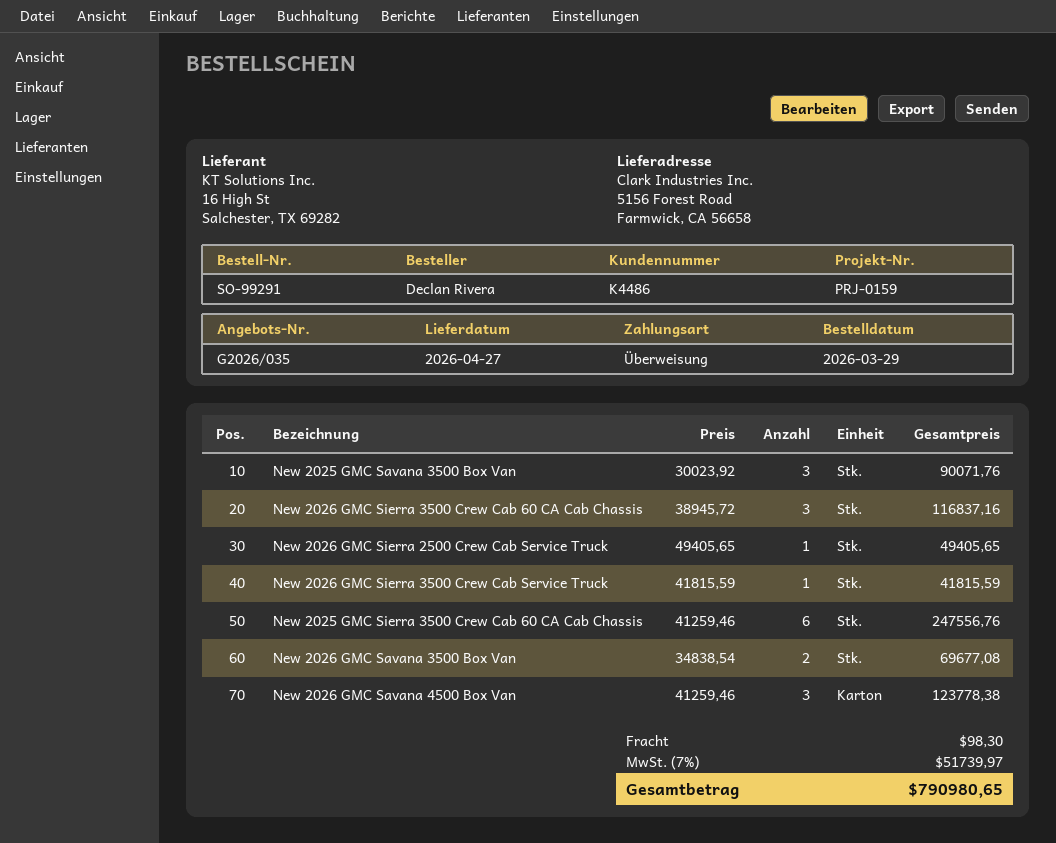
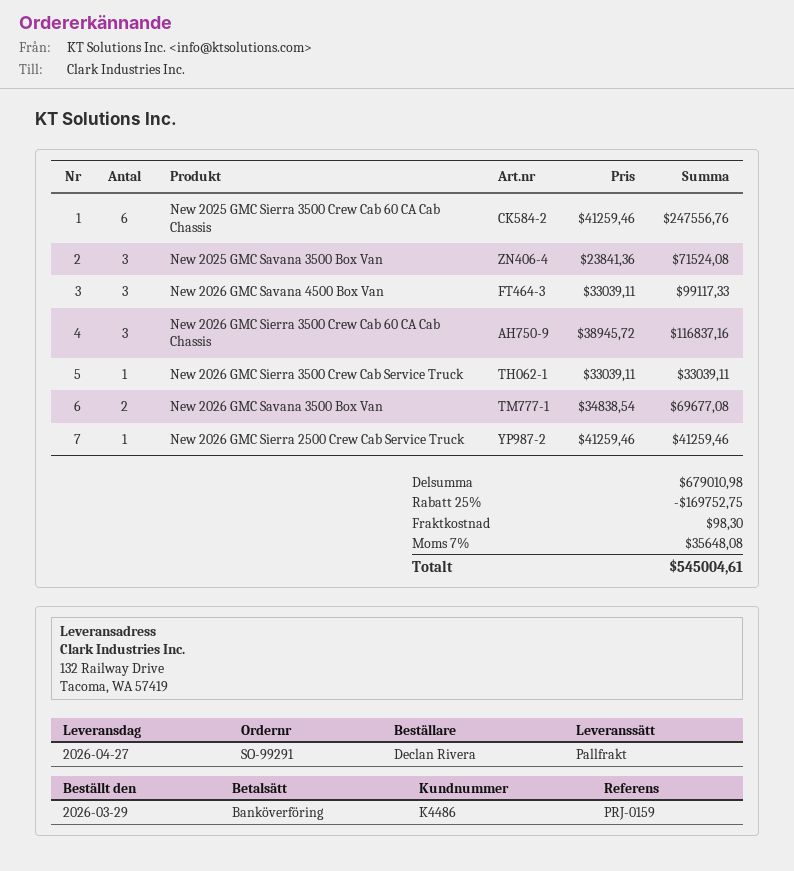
ship to: 5156 Forest Road, Farmwick, CA 56658 -> 132 Railway Drive, Tacoma, WA 57419
New 2025 GMC Savana 3500 Box Van: 3 x 30023.92 = 90071.76 -> 3 x 23841.36 = 71524.08
New 2026 GMC Sierra 2500 Crew Cab Service Truck: 1 x 49405.65 = 49405.65 -> 1 x 41259.46 = 41259.46
New 2026 GMC Sierra 3500 Crew Cab Service Truck: 1 x 41815.59 = 41815.59 -> 1 x 33039.11 = 33039.11
New 2026 GMC Savana 4500 Box Van: 3 x 41259.46 = 123778.38 -> 3 x 33039.11 = 99117.33
discount: none -> 25% = 169752.75
tax: 7% = 51739.97 -> 7% = 35648.08
total: 790980.65 -> 545004.61

